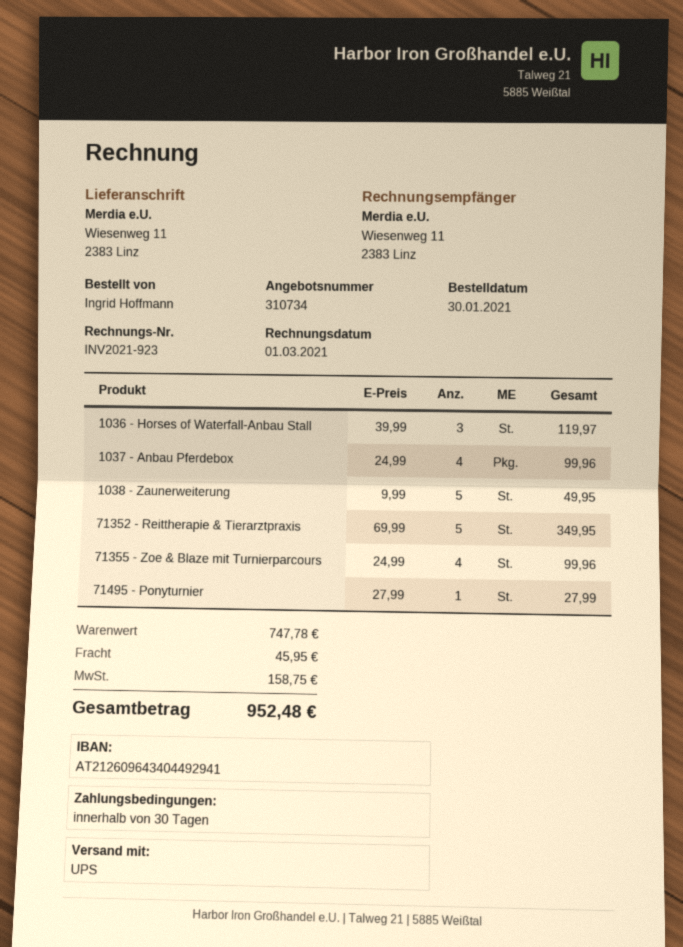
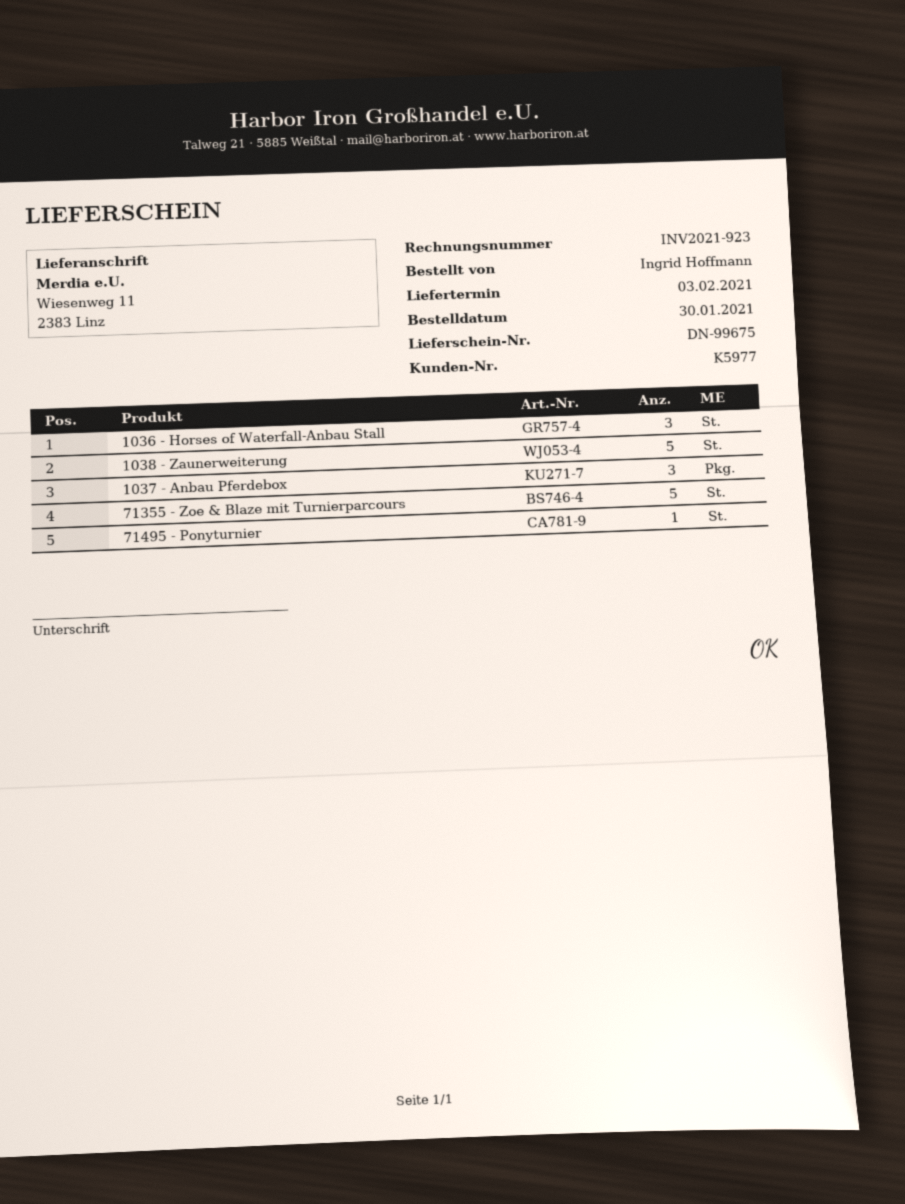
1037 - Anbau Pferdebox: 4 -> 3
71352 - Reittherapie & Tierarztpraxis: 5 -> none
71355 - Zoe & Blaze mit Turnierparcours: 4 -> 5

